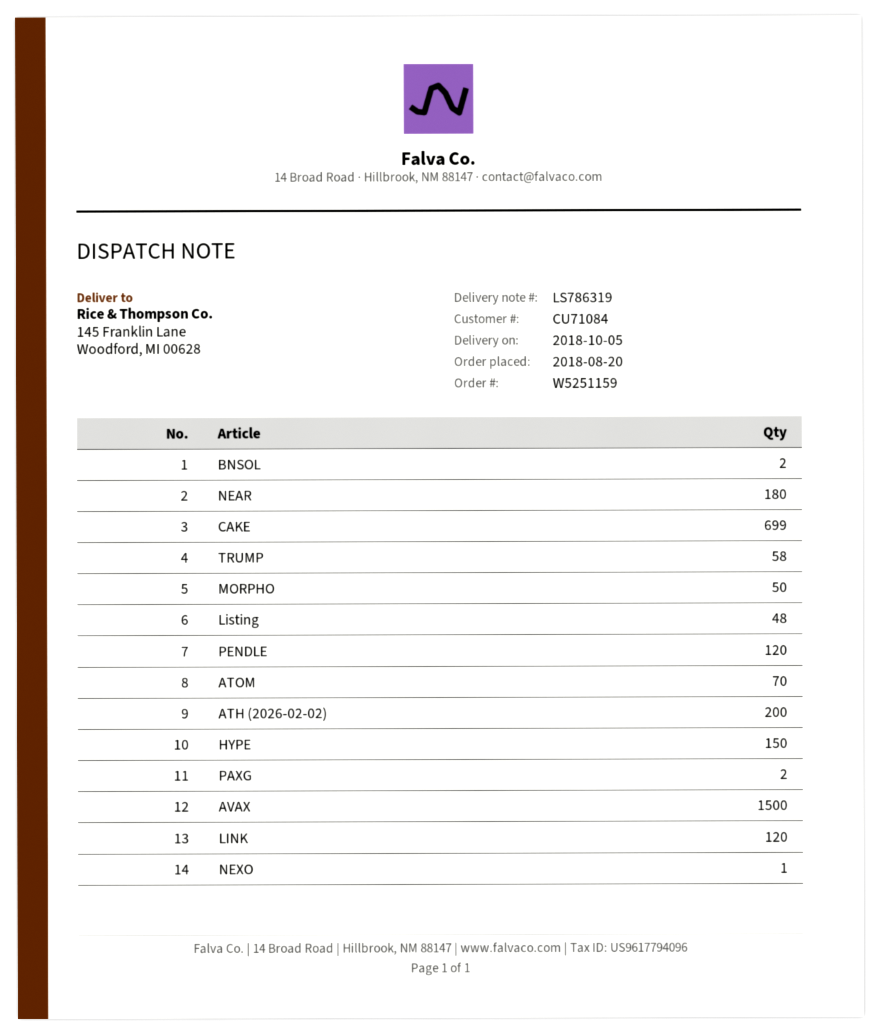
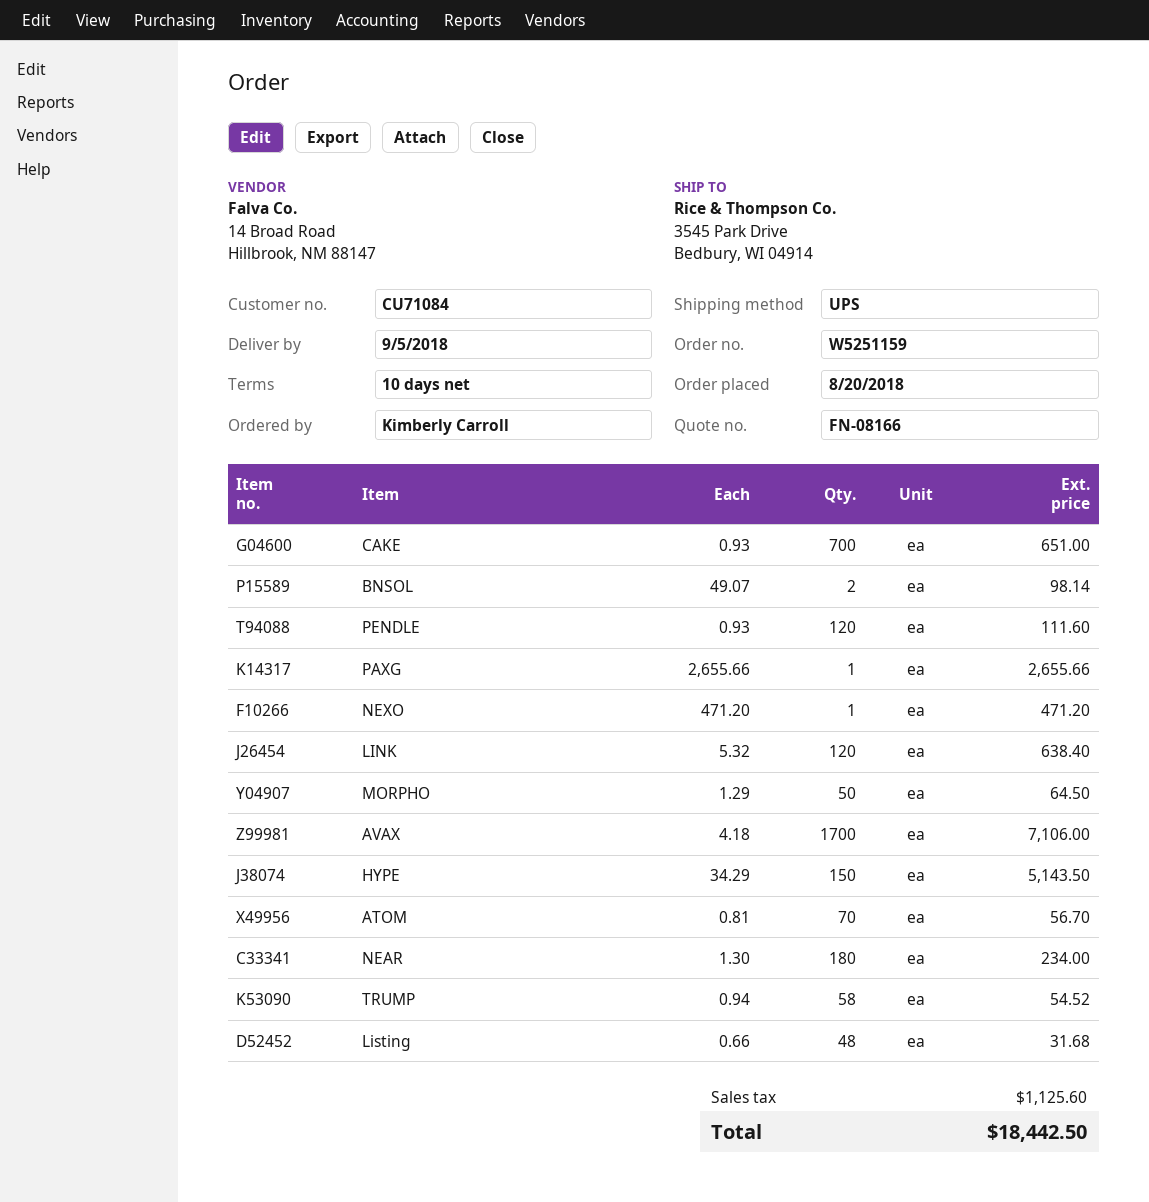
delivery date: 2018-10-05 -> 2018-09-05
ship to: 145 Franklin Lane, Woodford, MI 00628 -> 3545 Park Drive, Bedbury, WI 04914
CAKE: 699 -> 700
ATH (2026-02-02): 200 -> none
PAXG: 2 -> 1
AVAX: 1500 -> 1700

